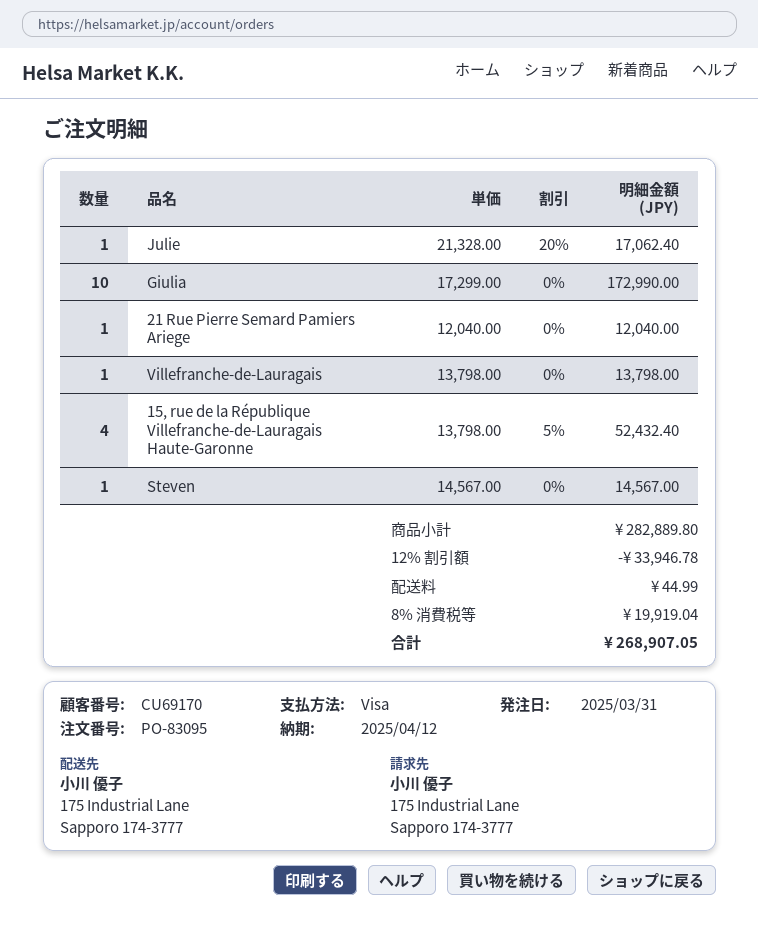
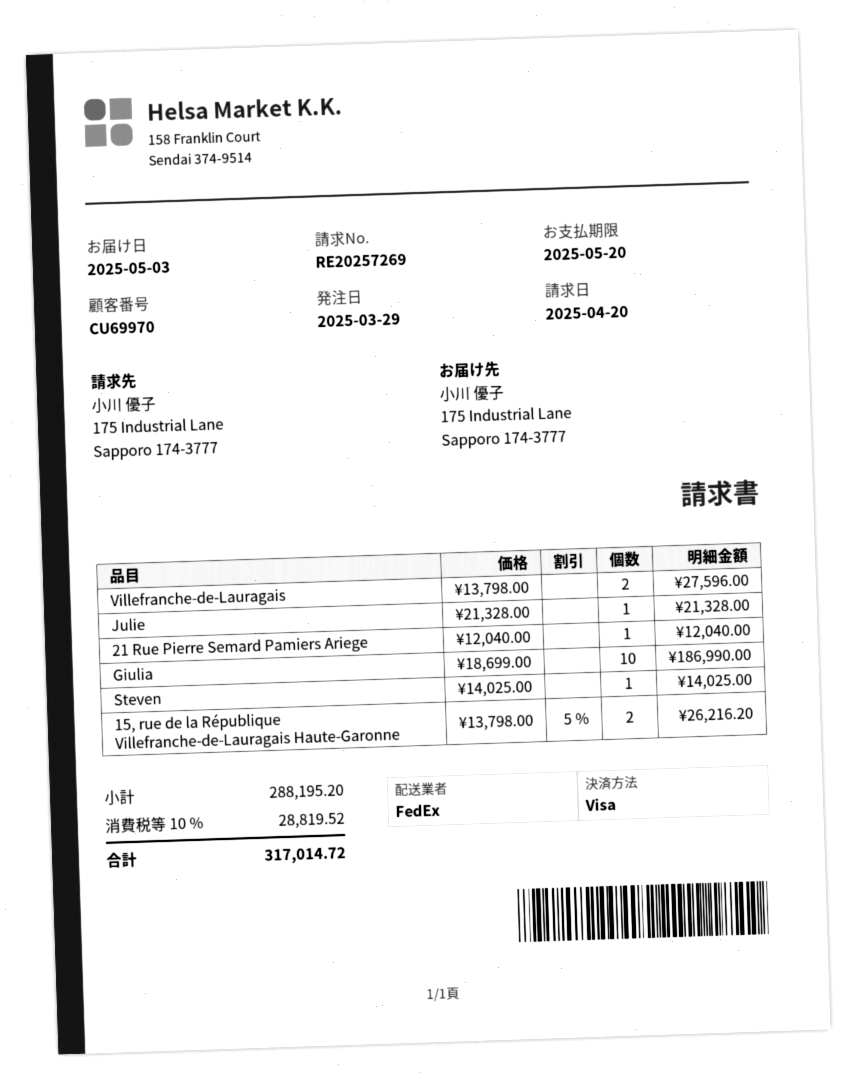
order date: 2025-03-31 -> 2025-03-29
delivery date: 2025-04-12 -> 2025-05-03
customer number: CU69170 -> CU69970
Julie: 1 x 21328.00 - 20% = 17062.40 -> 1 x 21328.00 = 21328.00
Giulia: 10 x 17299.00 = 172990.00 -> 10 x 18699.00 = 186990.00
Villefranche-de-Lauragais: 1 x 13798.00 = 13798.00 -> 2 x 13798.00 = 27596.00
15, rue de la République Villefranche-de-Lauragais Haute-Garonne: 4 x 13798.00 - 5% = 52432.40 -> 2 x 13798.00 - 5% = 26216.20
Steven: 1 x 14567.00 = 14567.00 -> 1 x 14025.00 = 14025.00
subtotal: 282889.80 -> 288195.20
discount: 12% = 33946.78 -> none
shipping: 44.99 -> none
tax: 8% = 19919.04 -> 10% = 28819.52
total: 268907.05 -> 317014.72

